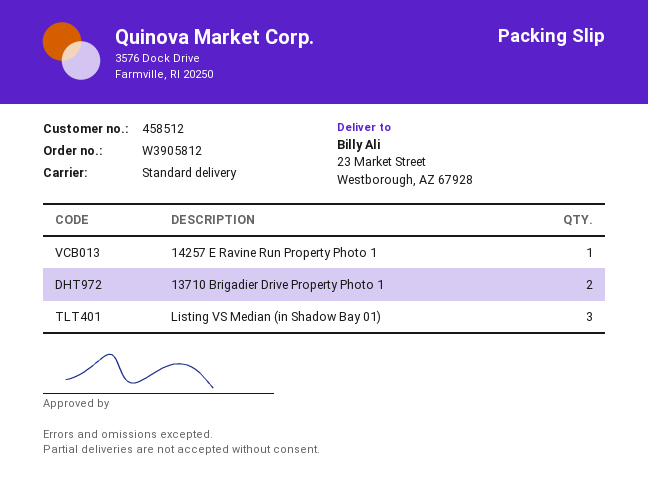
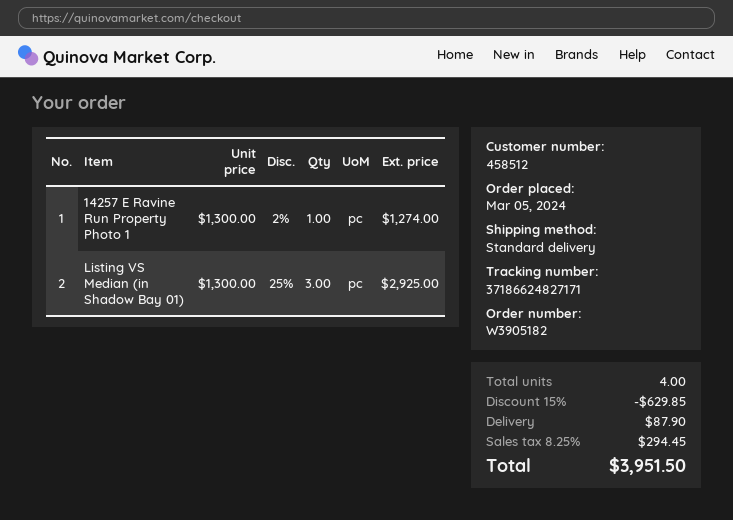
order number: W3905812 -> W3905182
13710 Brigadier Drive Property Photo 1: 2 -> none

